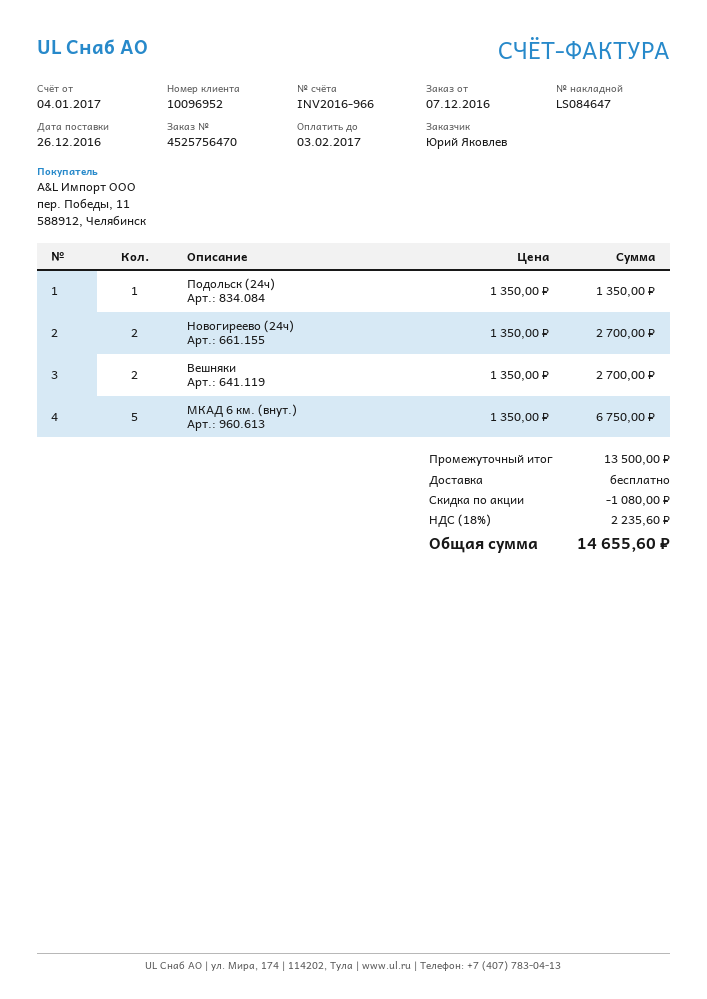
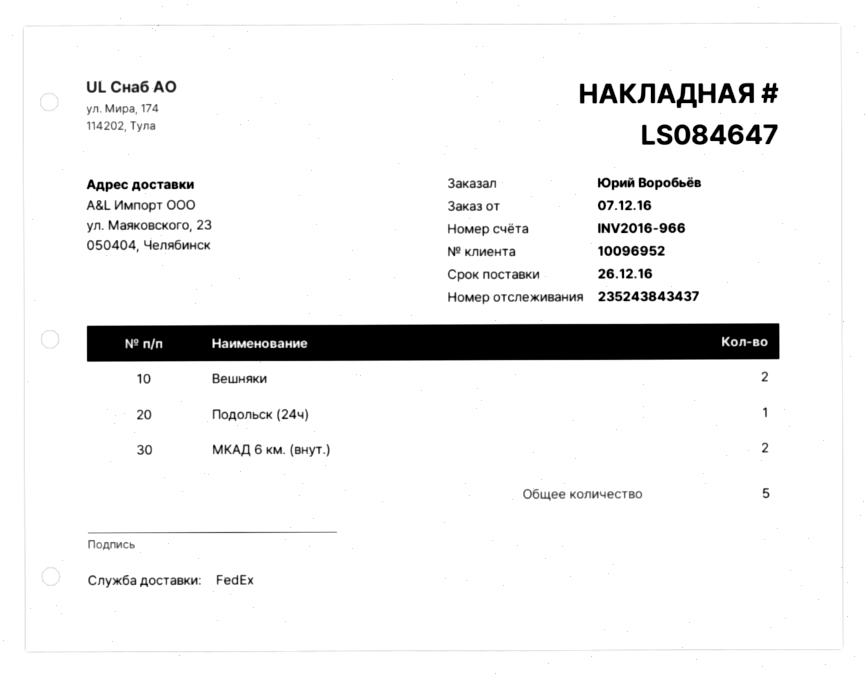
ordered by: Юрий Яковлев -> Юрий Воробьёв
Новогиреево (24ч): 2 -> none
МКАД 6 км. (внут.): 5 -> 2

